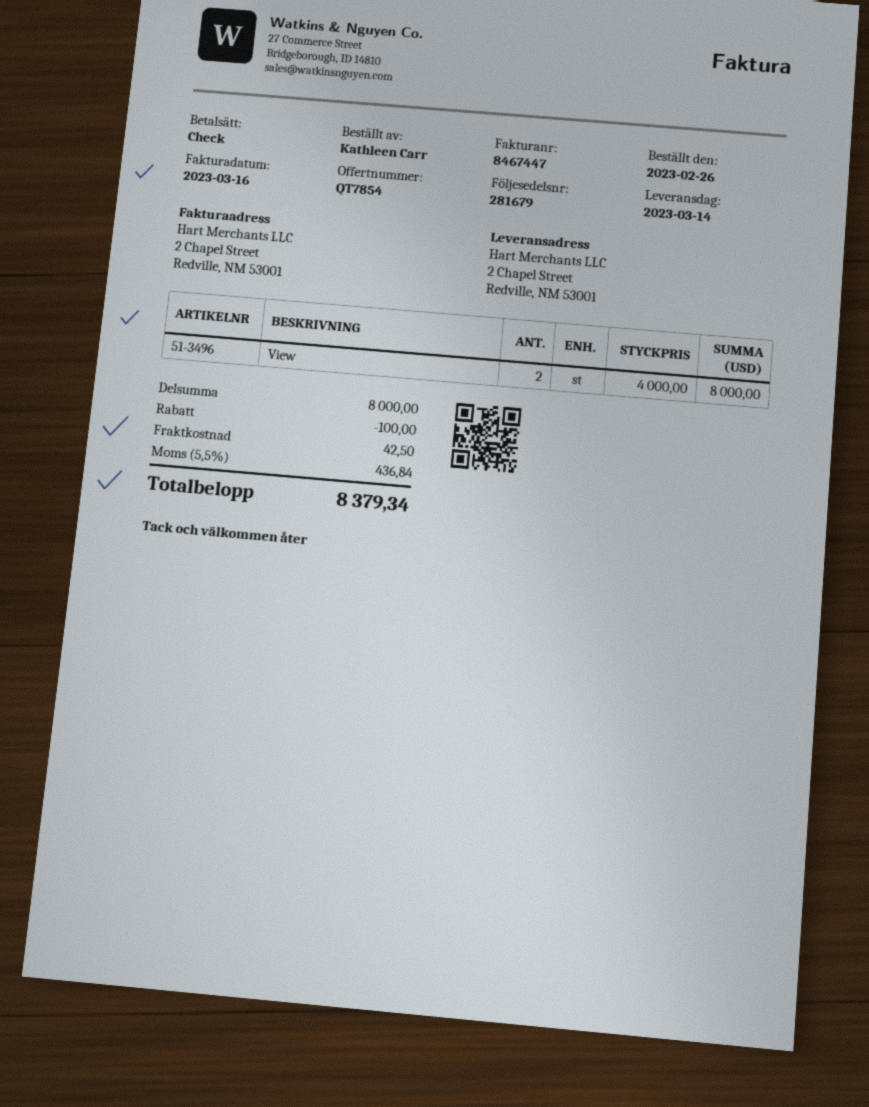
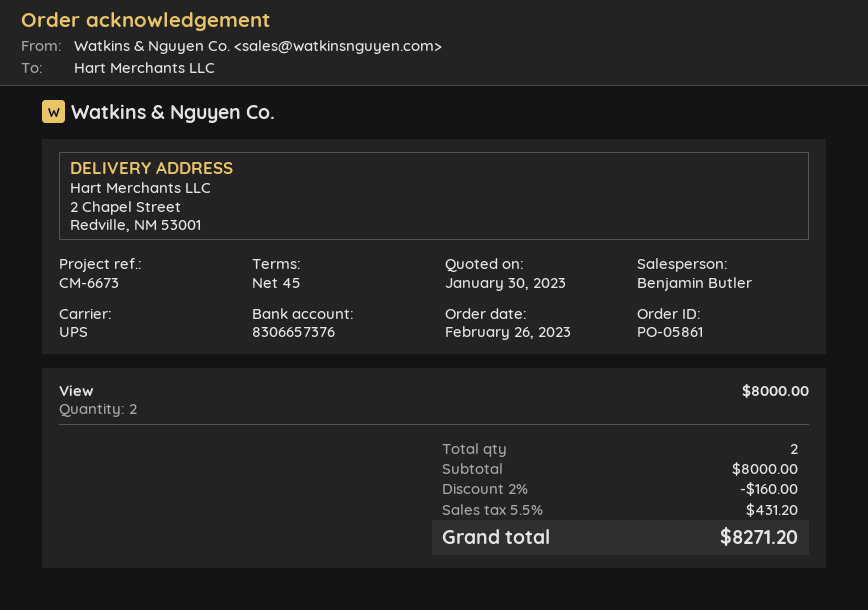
discount: 100.00 -> 160.00
shipping: 42.50 -> none
tax: 5.5% = 436.84 -> 5.5% = 431.20
total: 8379.34 -> 8271.20

